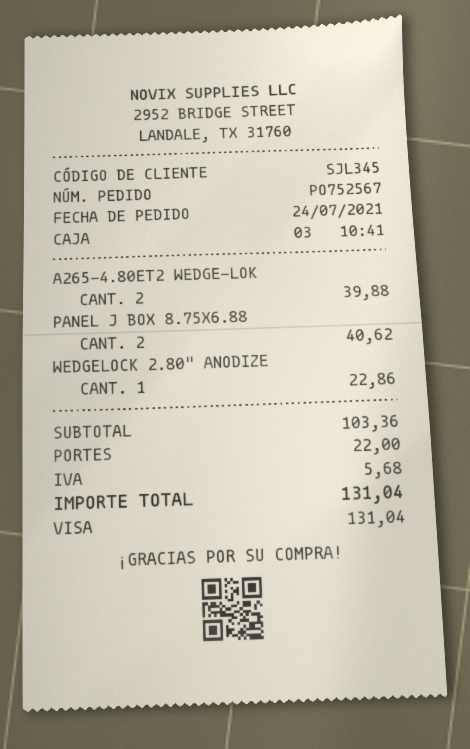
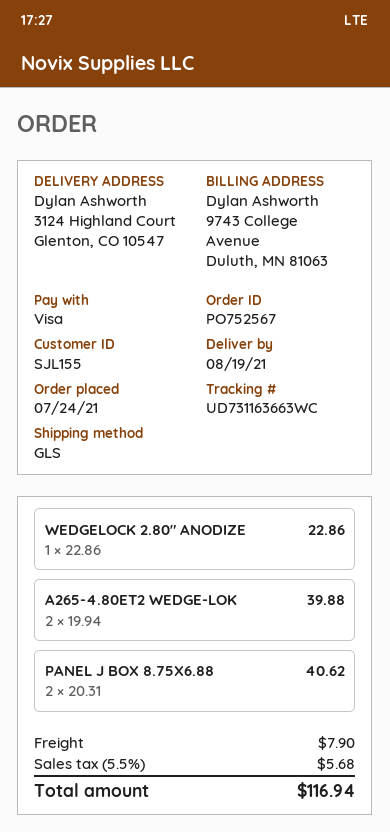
customer number: SJL345 -> SJL155
shipping: 22.00 -> 7.90
total: 131.04 -> 116.94

